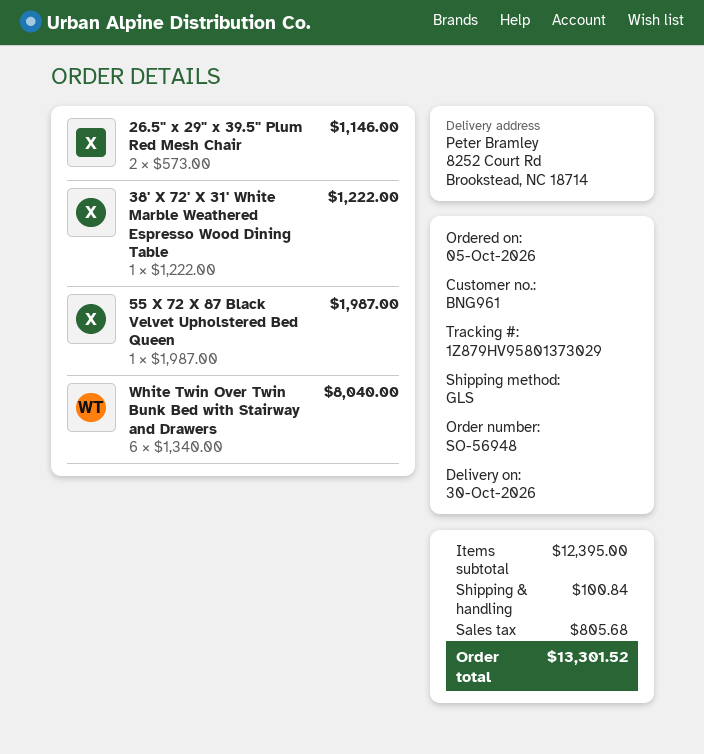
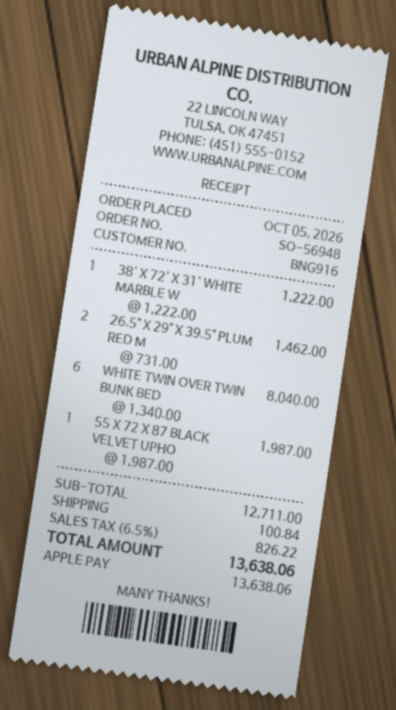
customer number: BNG961 -> BNG916
26.5" x 29" x 39.5" Plum Red Mesh Chair: 2 x 573.00 = 1146.00 -> 2 x 731.00 = 1462.00
subtotal: 12395.00 -> 12711.00
tax: 805.68 -> 826.22
total: 13301.52 -> 13638.06

